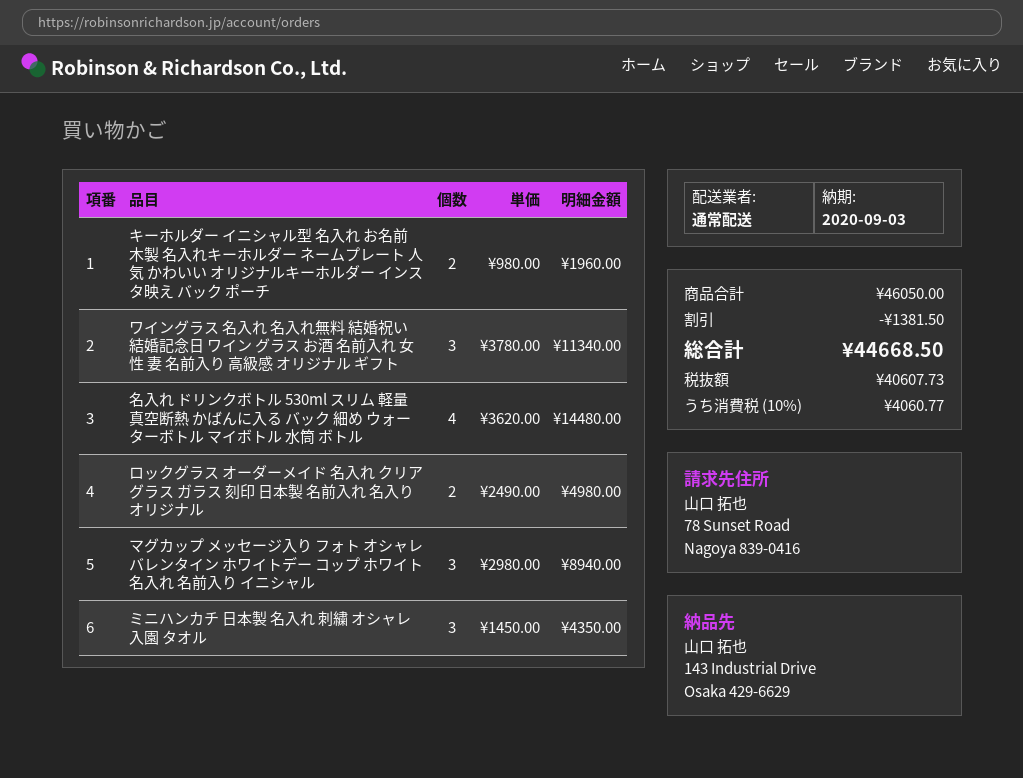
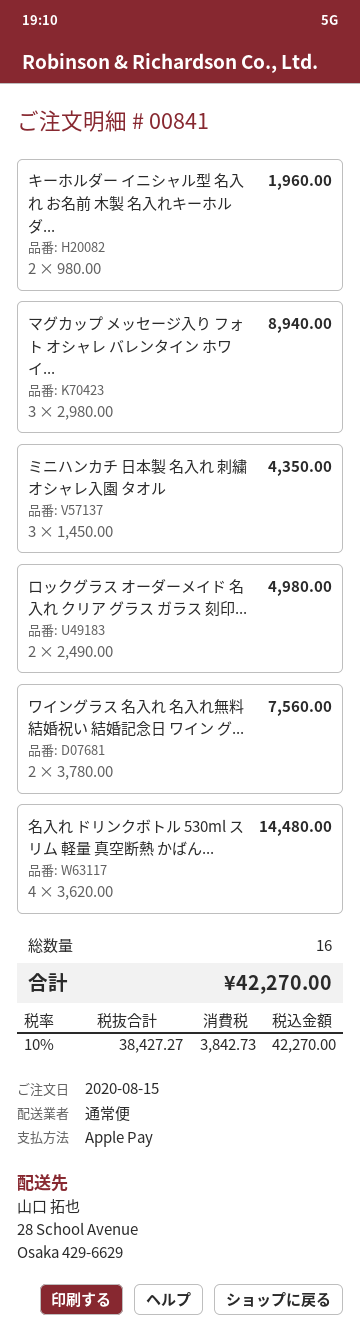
ship to: 143 Industrial Drive, Osaka 429-6629 -> 28 School Avenue, Osaka 429-6629
ワイングラス 名入れ 名入れ無料 結婚祝い 結婚記念日 ワイン グラス お酒 名前入れ 女性 妻 名前入り 高級感 オリジナル ギフト: 3 x 3780.00 = 11340.00 -> 2 x 3780.00 = 7560.00
discount: 1381.50 -> none
net: 40607.73 -> 38427.27
tax: 10% = 4060.77 -> 10% = 3842.73
total: 44668.50 -> 42270.00

